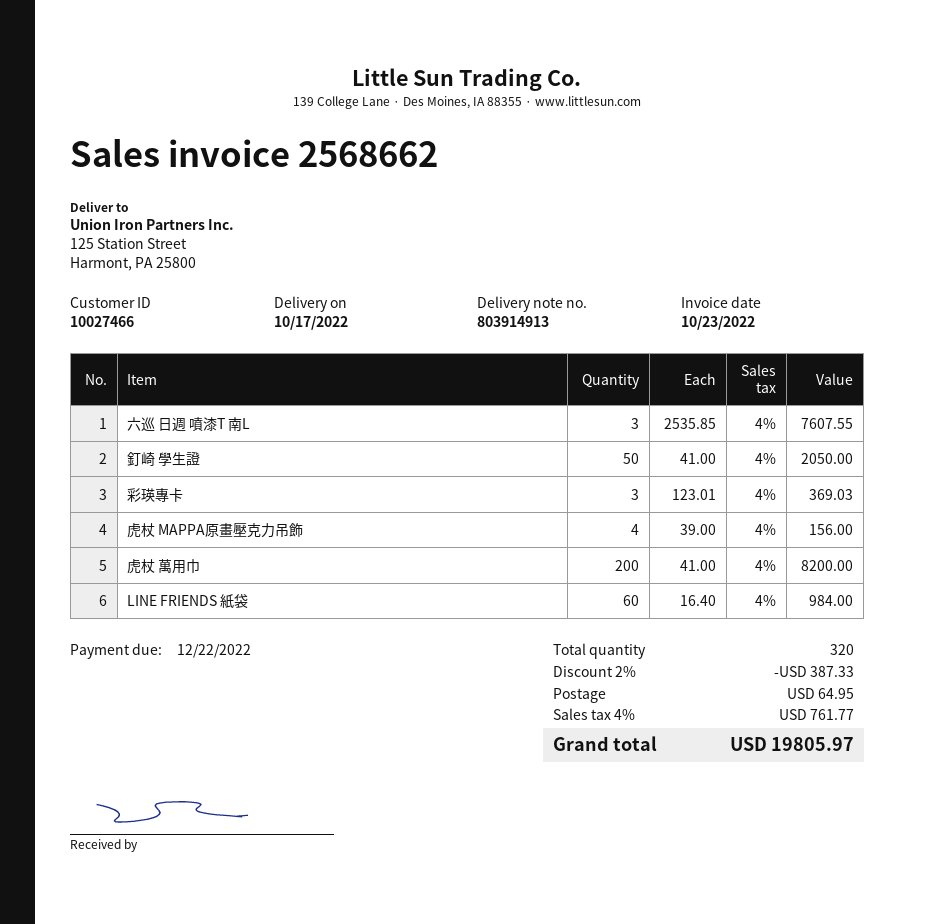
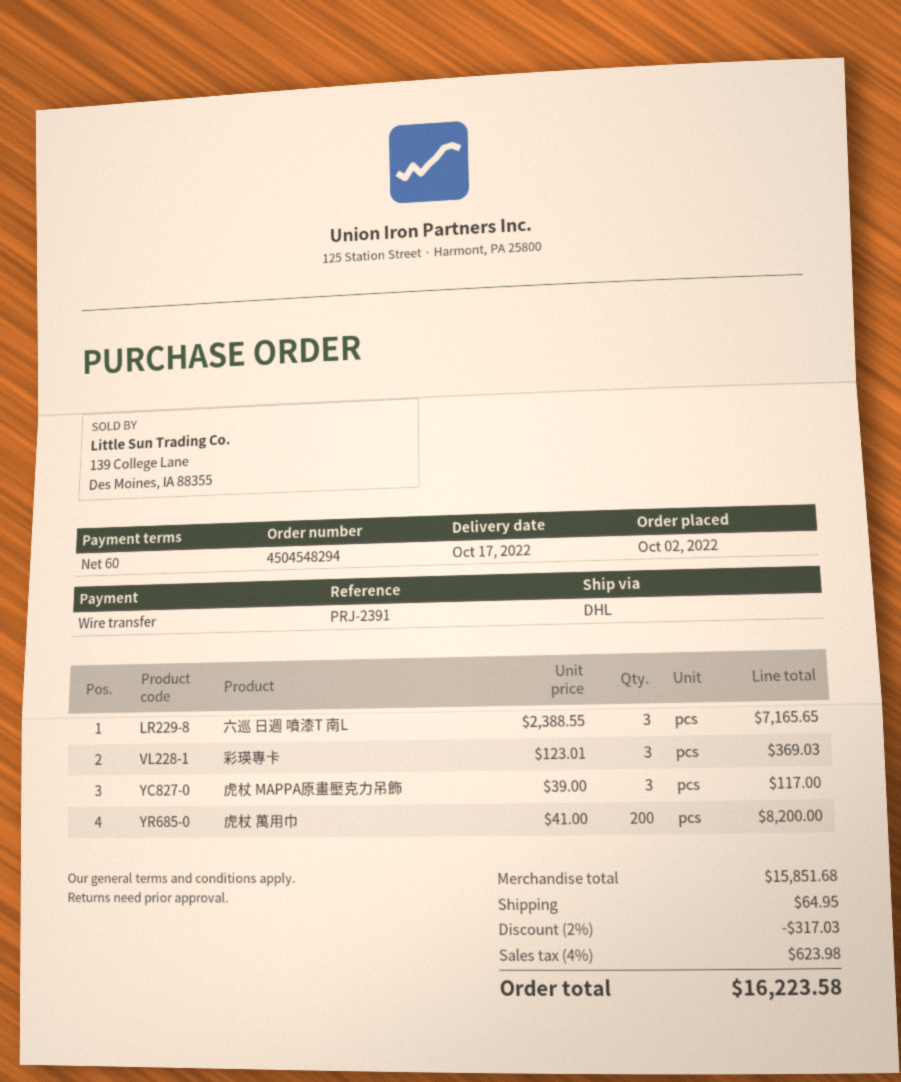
六巡 日週 噴漆T 南L: 3 x 2535.85 = 7607.55 -> 3 x 2388.55 = 7165.65
釘崎 學生證: 50 x 41.00 = 2050.00 -> none
虎杖 MAPPA原畫壓克力吊飾: 4 x 39.00 = 156.00 -> 3 x 39.00 = 117.00
LINE FRIENDS 紙袋: 60 x 16.40 = 984.00 -> none
discount: 2% = 387.33 -> 2% = 317.03
tax: 4% = 761.77 -> 4% = 623.98
total: 19805.97 -> 16223.58

